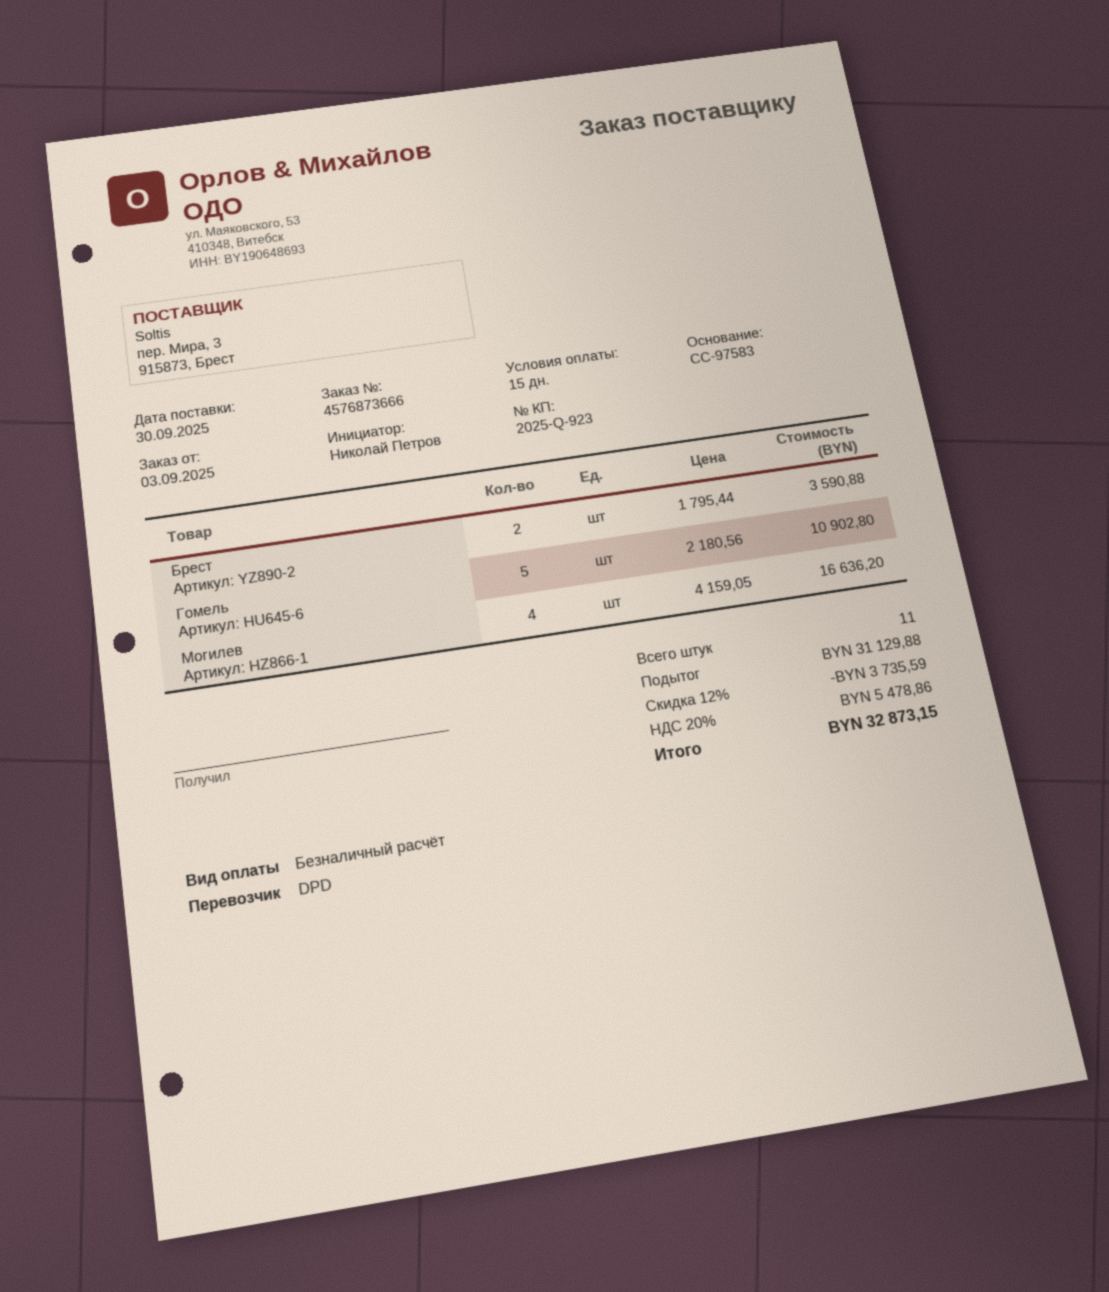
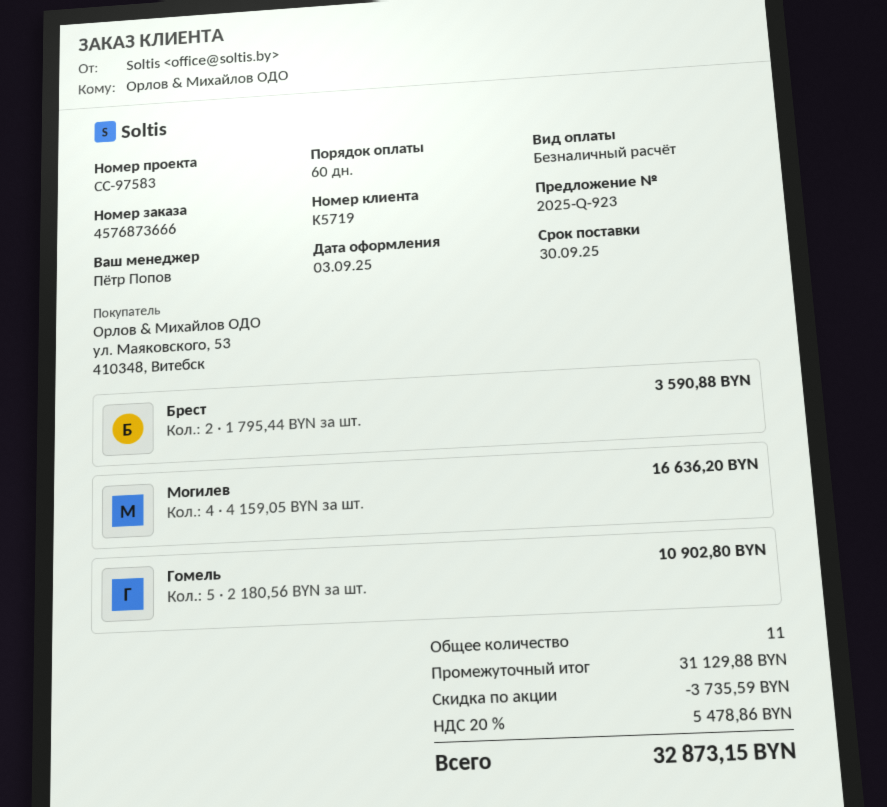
payment terms: 15 days -> 60 days

